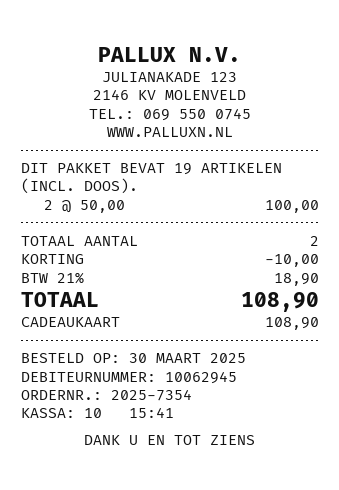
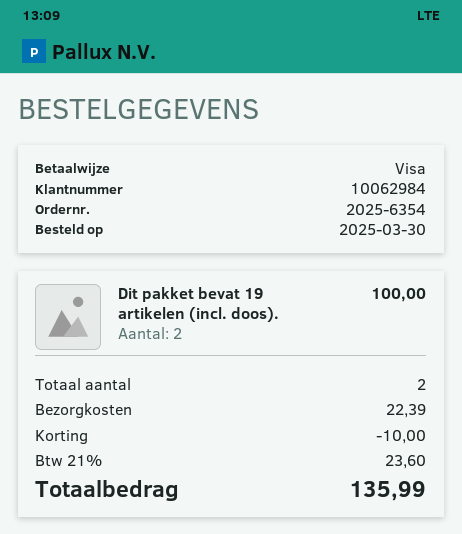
order number: 2025-7354 -> 2025-6354
customer number: 10062945 -> 10062984
payment method: gift card -> Visa
shipping: none -> 22.39
tax: 21% = 18.90 -> 21% = 23.60
total: 108.90 -> 135.99

